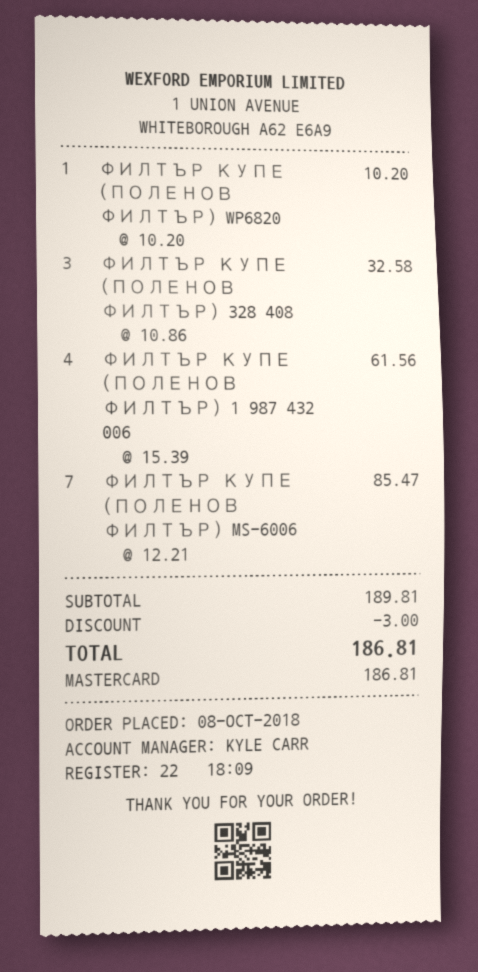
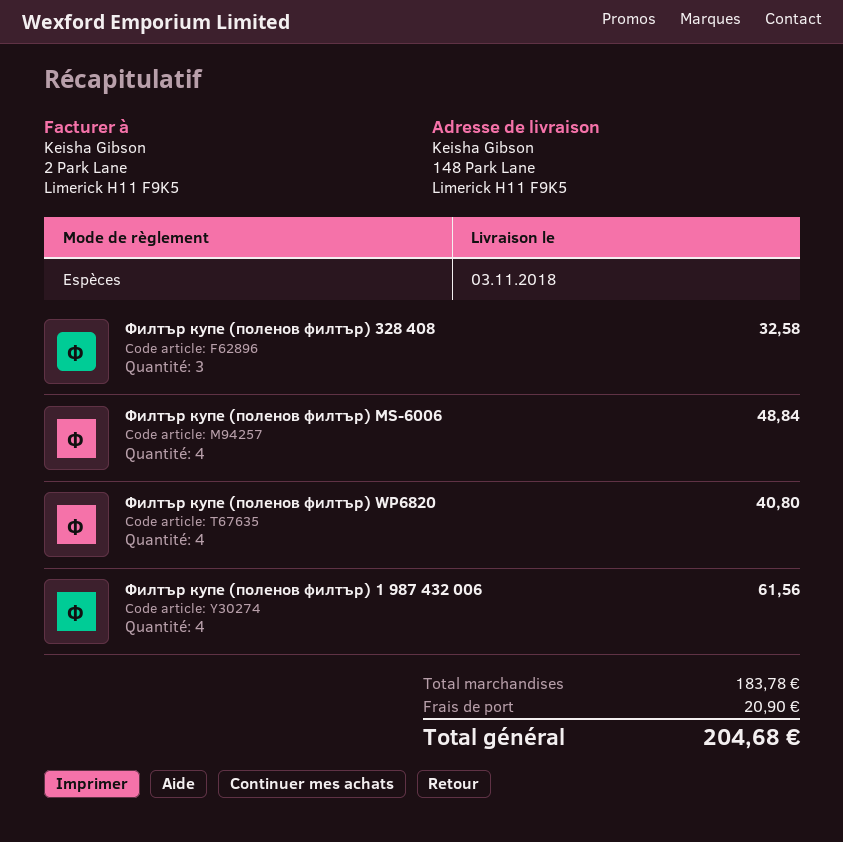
payment method: Mastercard -> cash
ФИЛТЪР КУПЕ (ПОЛЕНОВ ФИЛТЪР) WP6820: 1 for 10.20 -> 4 for 40.80
ФИЛТЪР КУПЕ (ПОЛЕНОВ ФИЛТЪР) MS-6006: 7 for 85.47 -> 4 for 48.84
subtotal: 189.81 -> 183.78
discount: 3.00 -> none
shipping: none -> 20.90
total: 186.81 -> 204.68

